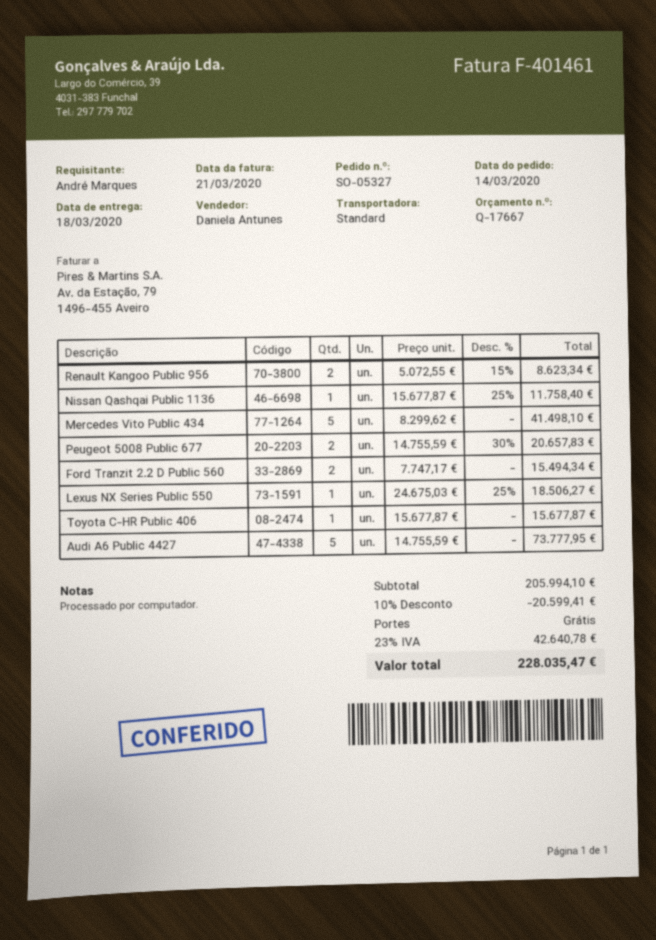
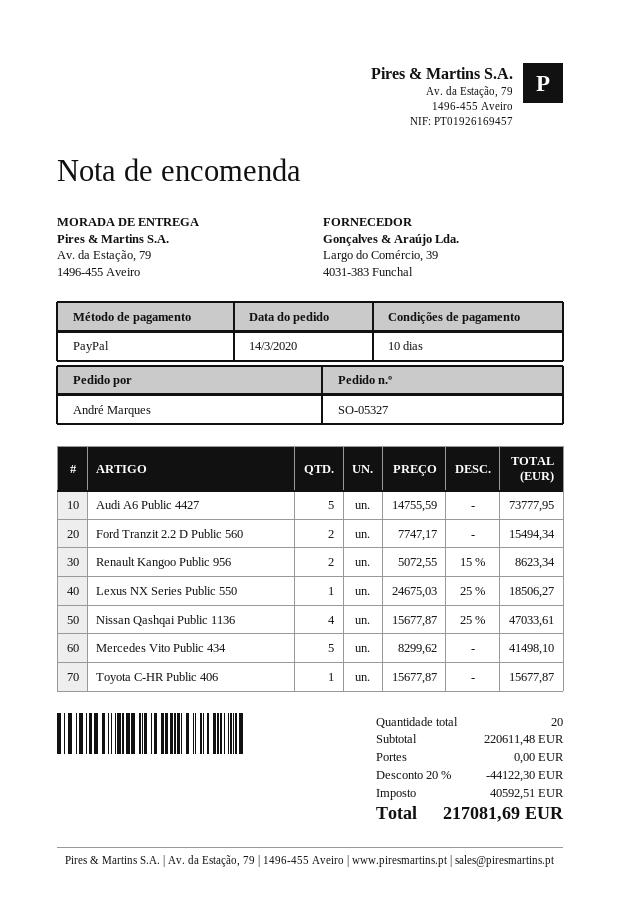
Nissan Qashqai Public 1136: 1 x 15677.87 - 25% = 11758.40 -> 4 x 15677.87 - 25% = 47033.61
Peugeot 5008 Public 677: 2 x 14755.59 - 30% = 20657.83 -> none
subtotal: 205994.10 -> 220611.48
discount: 10% = 20599.41 -> 20% = 44122.30
tax: 42640.78 -> 40592.51
total: 228035.47 -> 217081.69

